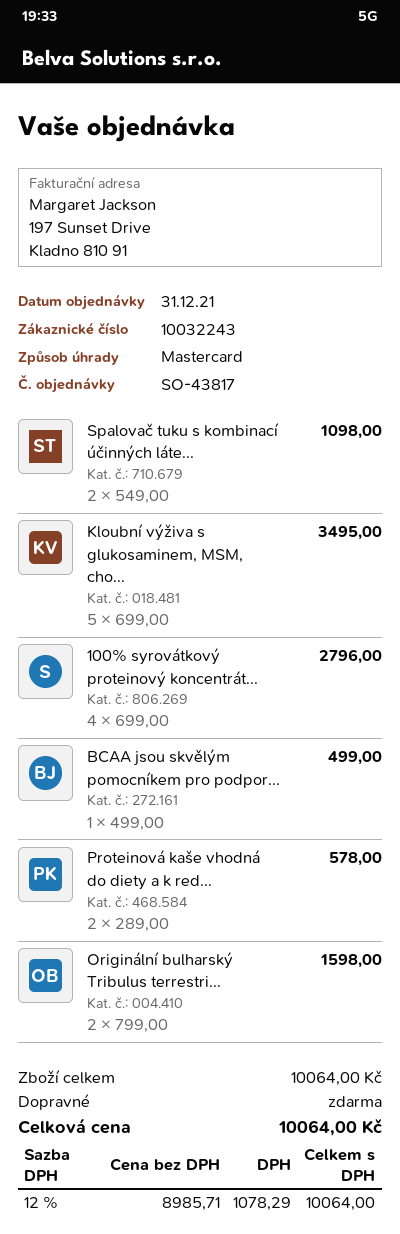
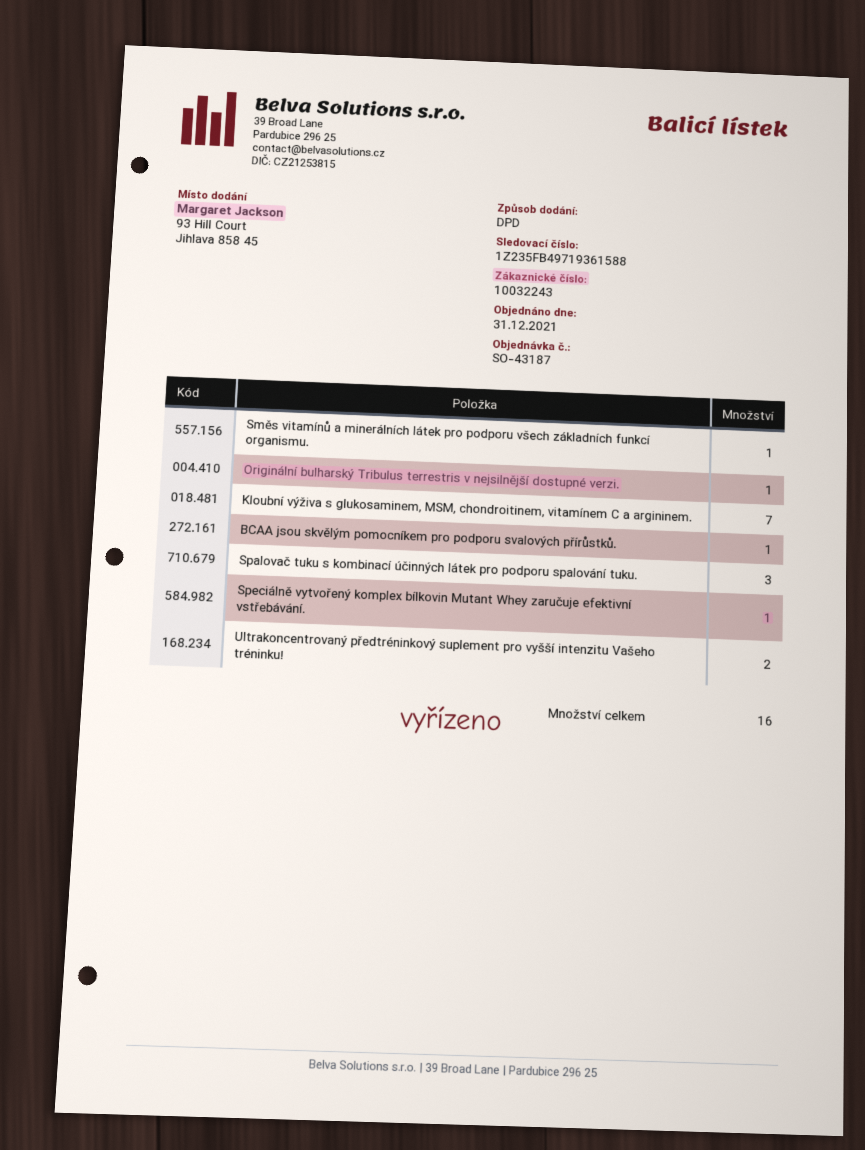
order number: SO-43817 -> SO-43187
Spalovač tuku s kombinací účinných láte...: 2 -> 3
Kloubní výživa s glukosaminem, MSM, cho...: 5 -> 7
100% syrovátkový proteinový koncentrát...: 4 -> none
Proteinová kaše vhodná do diety a k red...: 2 -> none
Originální bulharský Tribulus terrestri...: 2 -> 1
Směs vitamínů a minerálních látek pro podporu všech základních funkcí organismu.: none -> 1
Speciálně vytvořený komplex bílkovin Mutant Whey zaručuje efektivní vstřebávání.: none -> 1
Ultrakoncentrovaný předtréninkový suplement pro vyšší intenzitu Vašeho tréninku!: none -> 2

